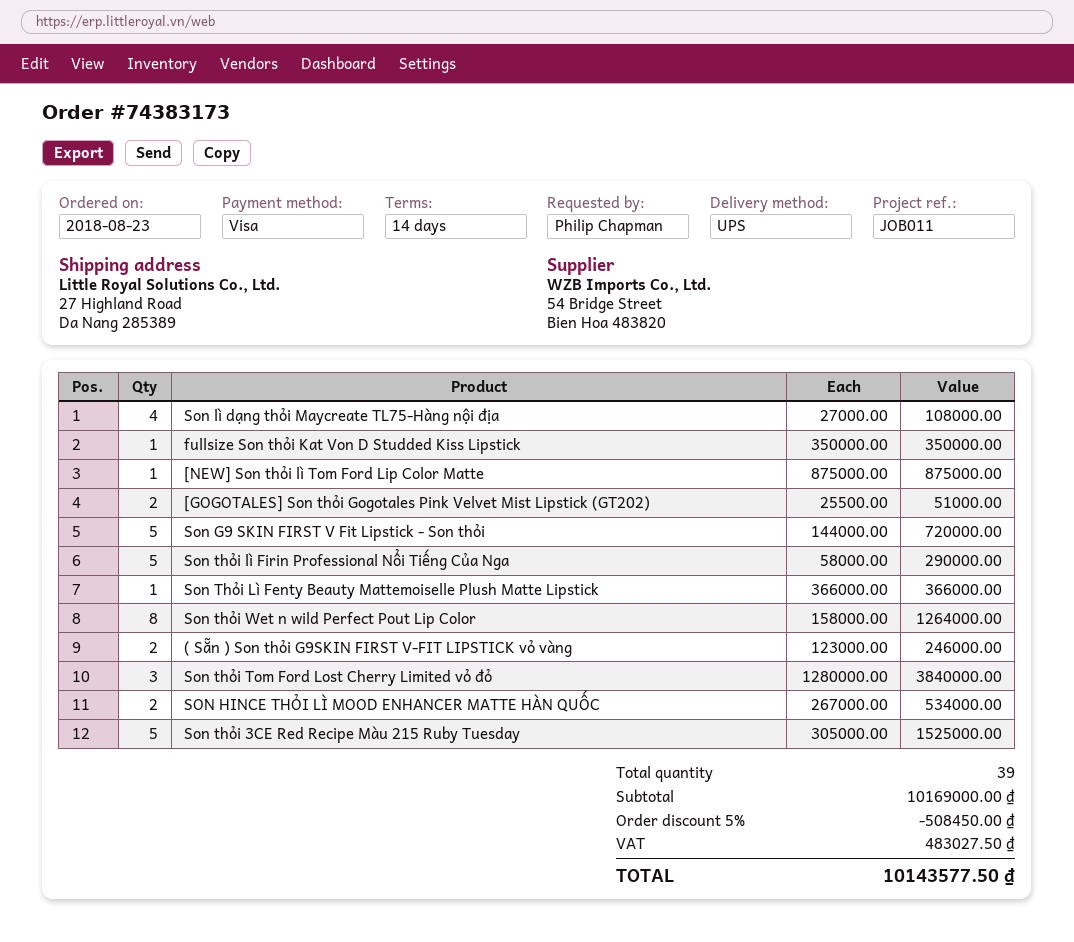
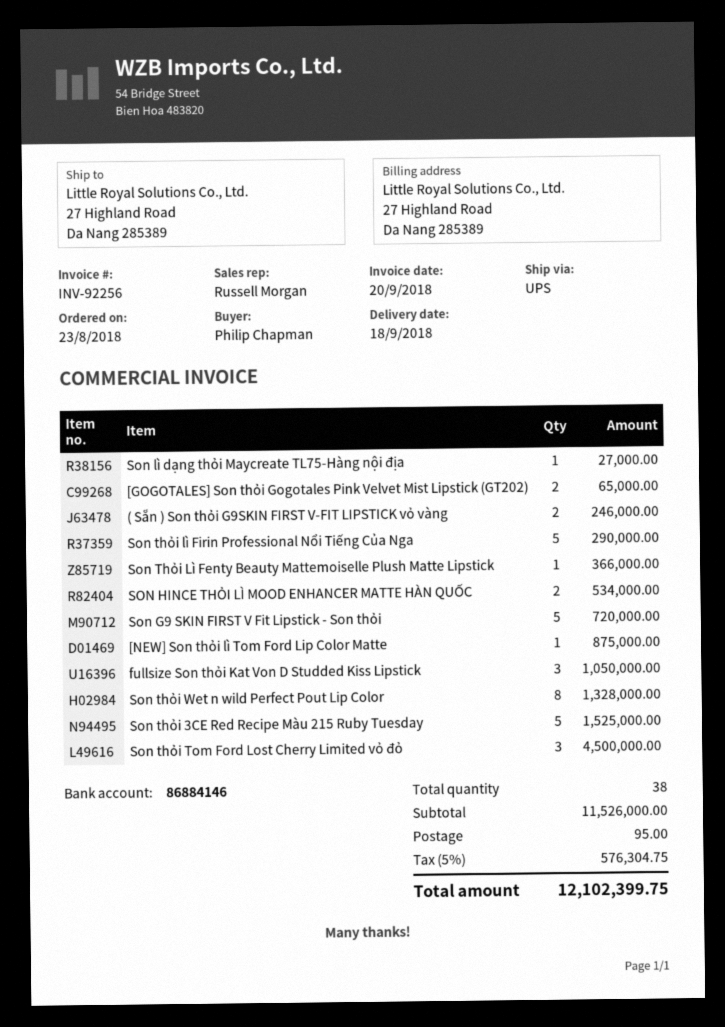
Son lì dạng thỏi Maycreate TL75-Hàng nội địa: 4 for 108000.00 -> 1 for 27000.00
fullsize Son thỏi Kat Von D Studded Kiss Lipstick: 1 for 350000.00 -> 3 for 1050000.00
[GOGOTALES] Son thỏi Gogotales Pink Velvet Mist Lipstick (GT202): 2 for 51000.00 -> 2 for 65000.00
Son thỏi Wet n wild Perfect Pout Lip Color: 8 for 1264000.00 -> 8 for 1328000.00
Son thỏi Tom Ford Lost Cherry Limited vỏ đỏ: 3 for 3840000.00 -> 3 for 4500000.00
total quantity: 39 -> 38
subtotal: 10169000.00 -> 11526000.00
discount: 5% = 508450.00 -> none
shipping: none -> 95.00
tax: 483027.50 -> 576304.75
total: 10143577.50 -> 12102399.75

